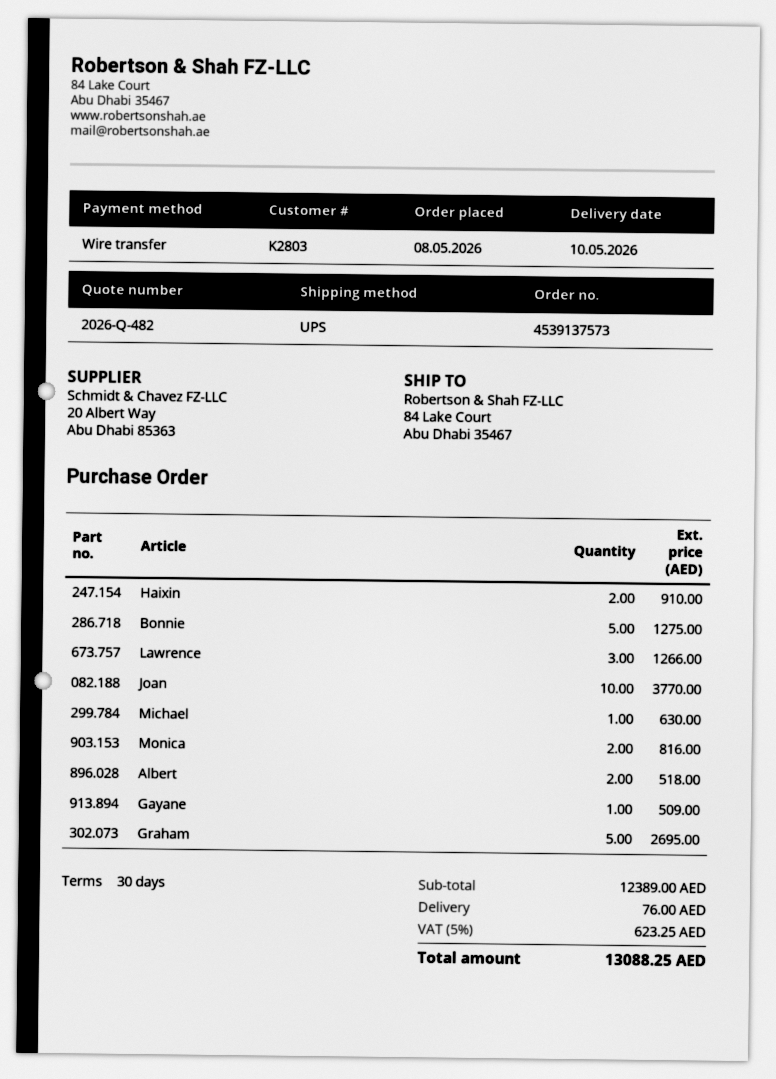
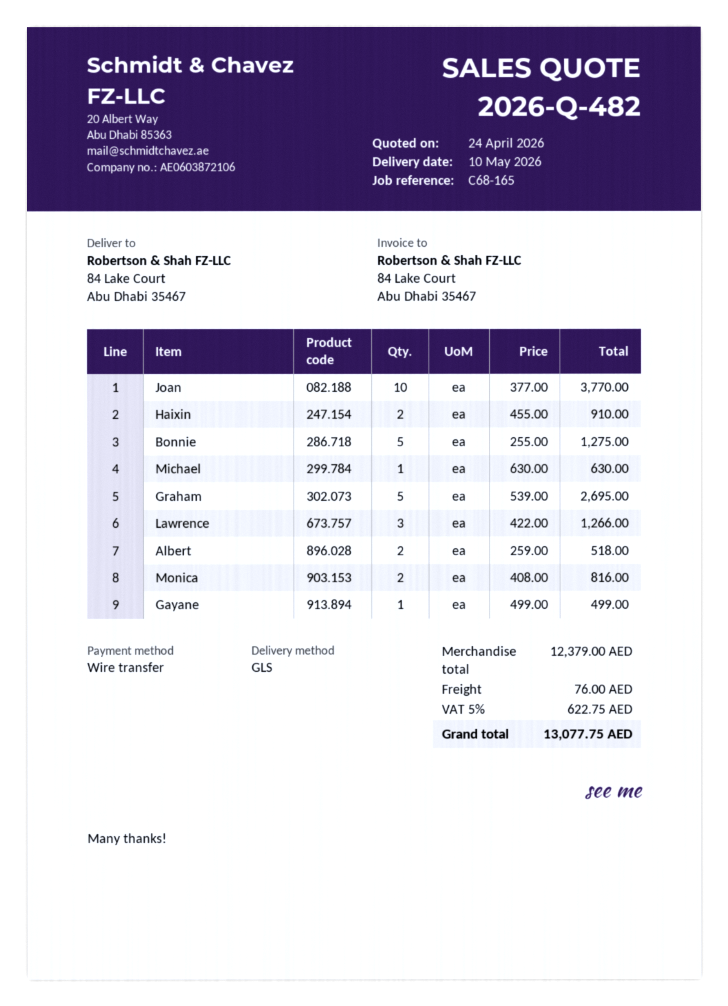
shipping method: UPS -> GLS
Gayane: 1 for 509.00 -> 1 for 499.00
subtotal: 12389.00 -> 12379.00
tax: 5% = 623.25 -> 5% = 622.75
total: 13088.25 -> 13077.75

